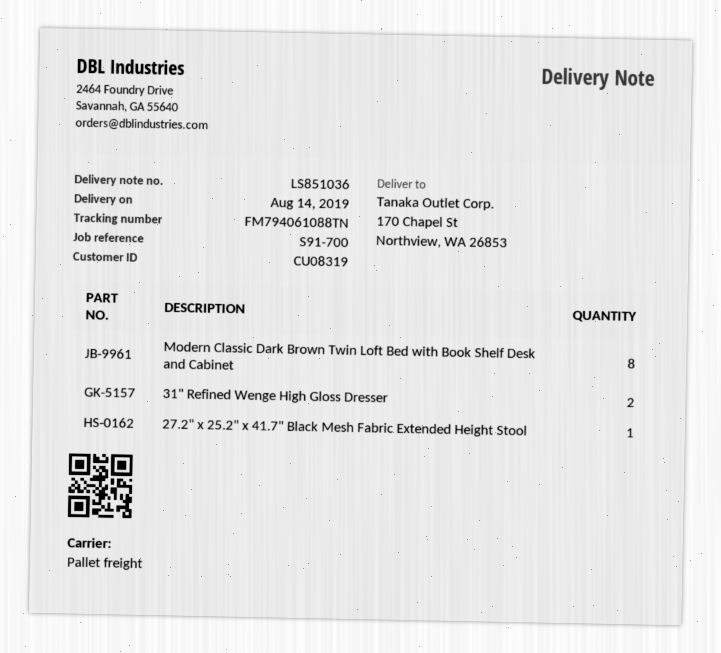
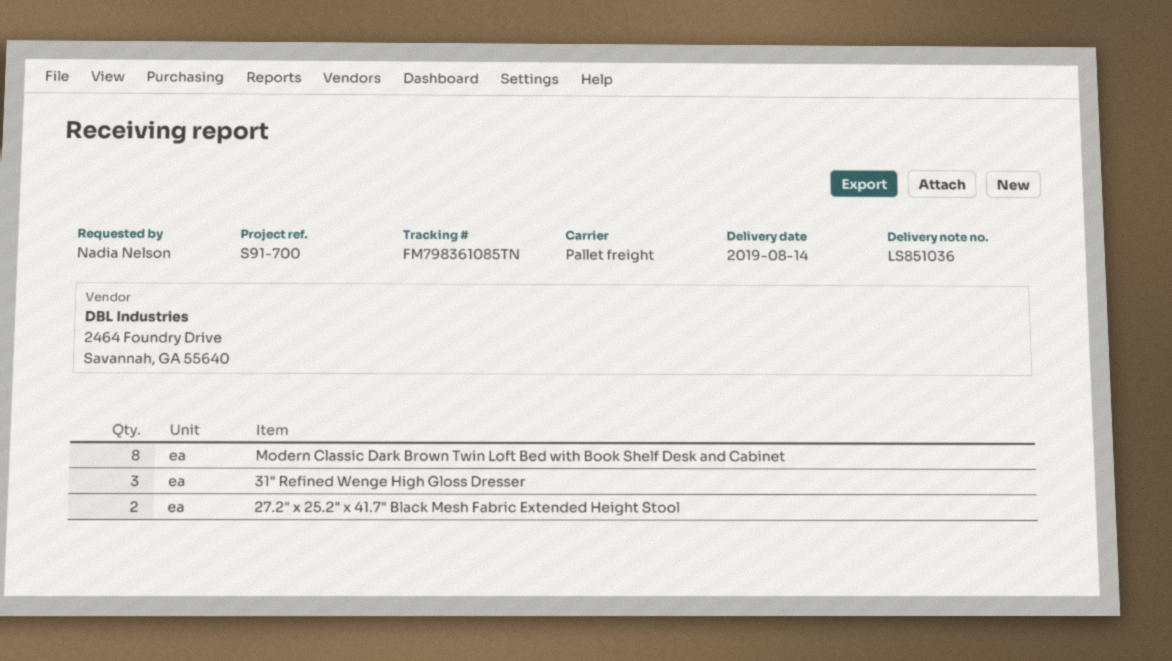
tracking number: FM794061088TN -> FM798361085TN
31" Refined Wenge High Gloss Dresser: 2 -> 3
27.2" x 25.2" x 41.7" Black Mesh Fabric Extended Height Stool: 1 -> 2

